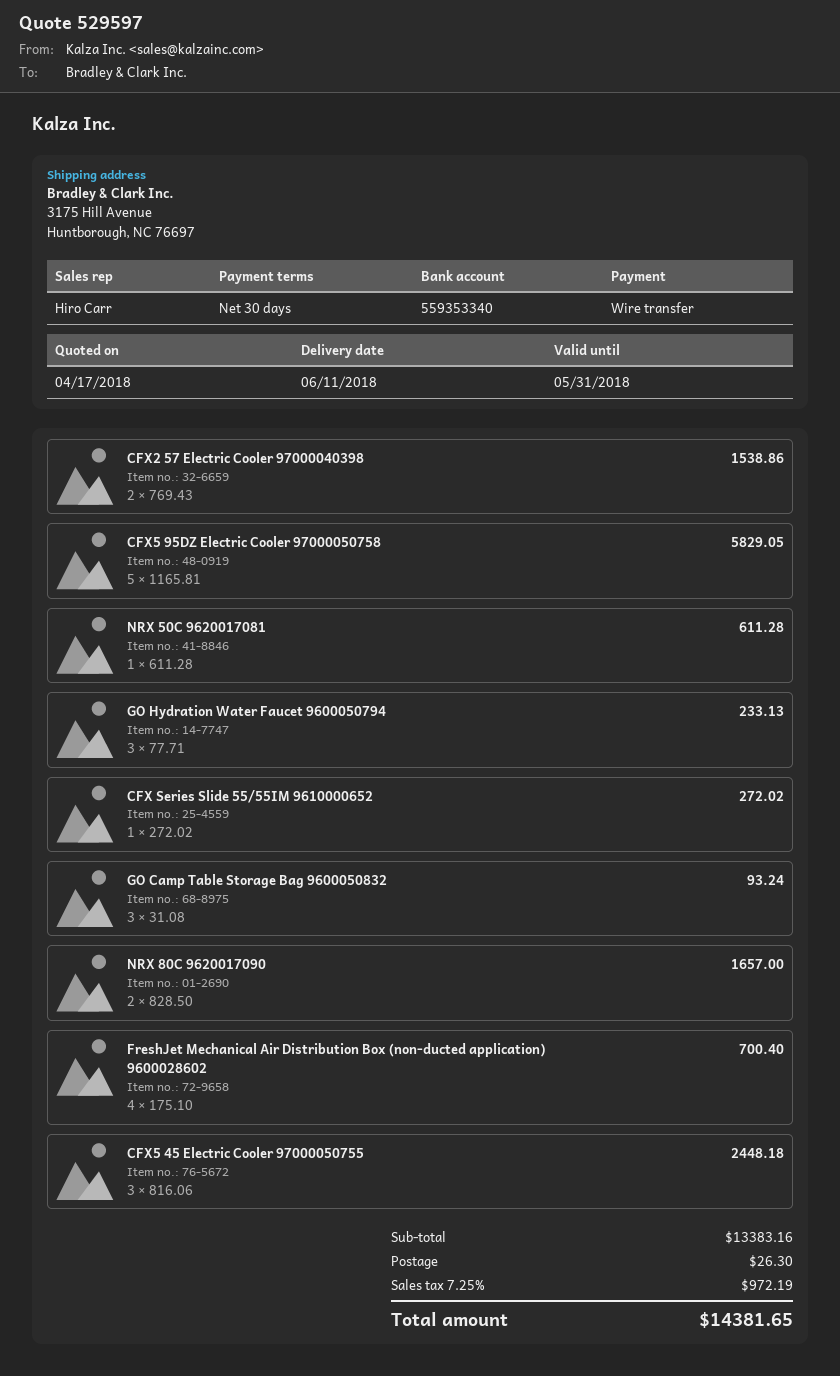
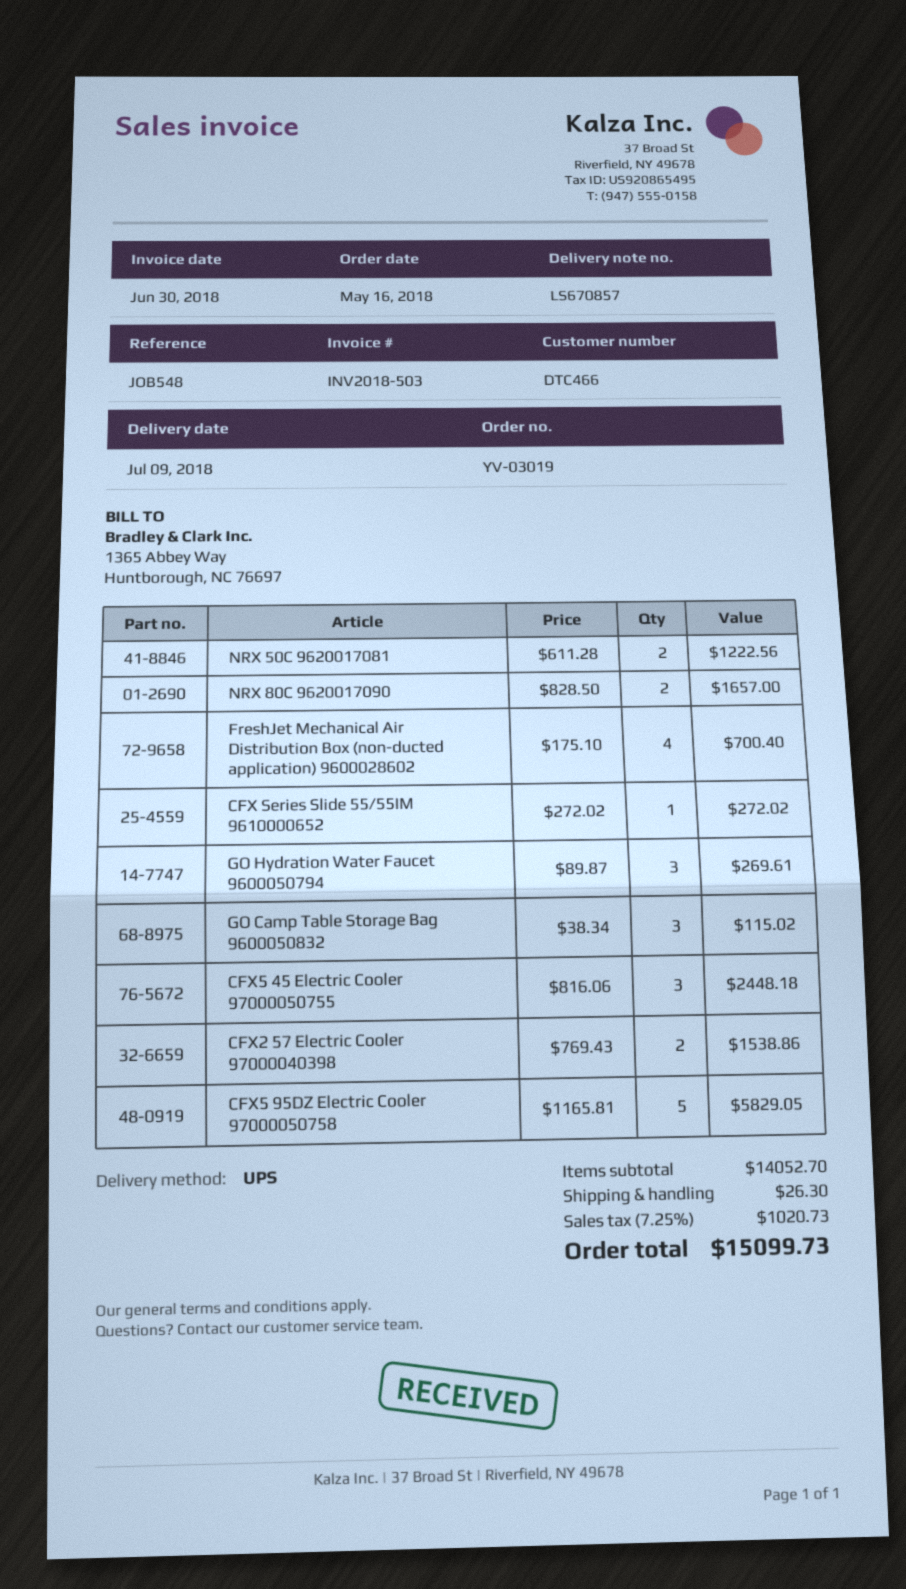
delivery date: 2018-06-11 -> 2018-07-09
NRX 50C 9620017081: 1 x 611.28 = 611.28 -> 2 x 611.28 = 1222.56
GO Hydration Water Faucet 9600050794: 3 x 77.71 = 233.13 -> 3 x 89.87 = 269.61
GO Camp Table Storage Bag 9600050832: 3 x 31.08 = 93.24 -> 3 x 38.34 = 115.02
subtotal: 13383.16 -> 14052.70
tax: 7.25% = 972.19 -> 7.25% = 1020.73
total: 14381.65 -> 15099.73

